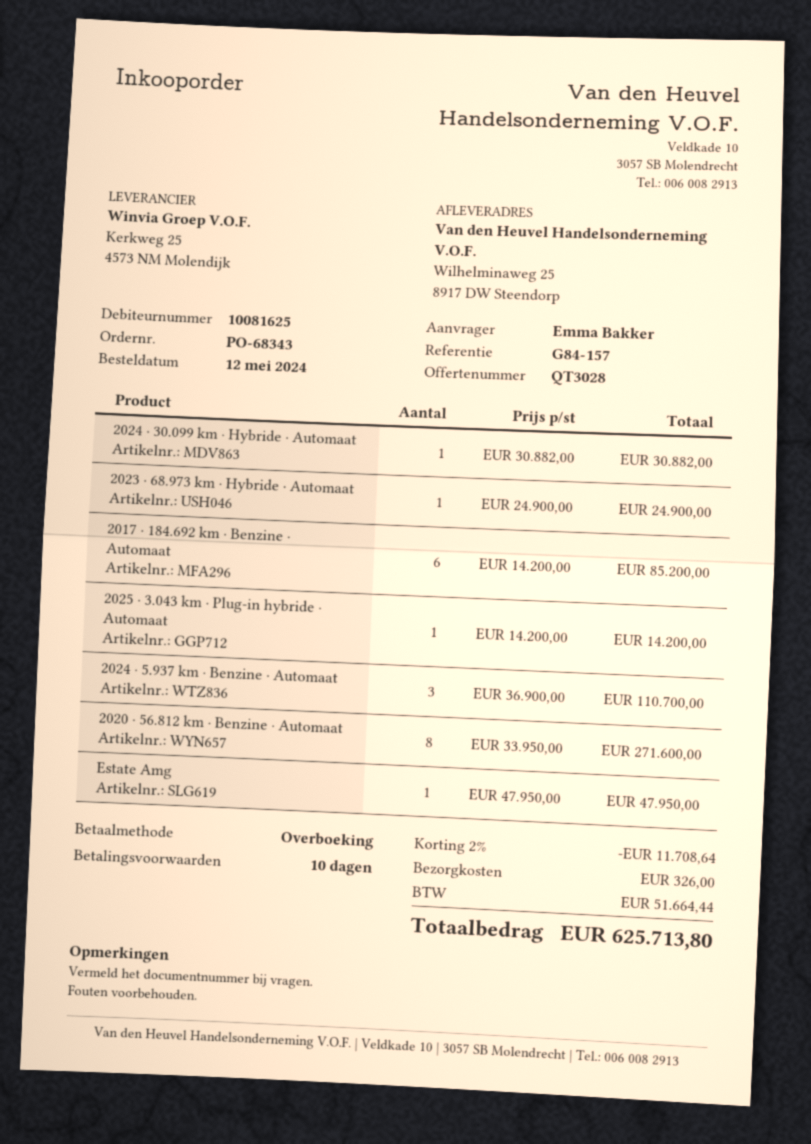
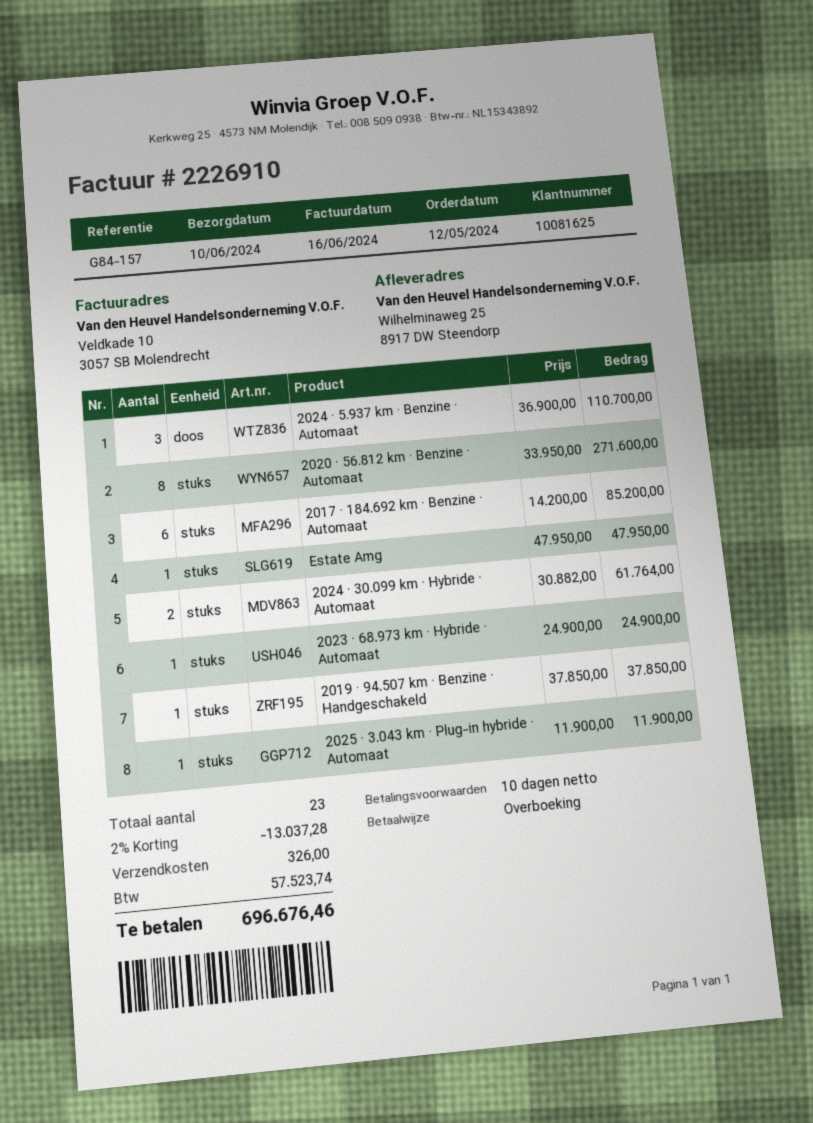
2024 · 30.099 km · Hybride · Automaat: 1 x 30882.00 = 30882.00 -> 2 x 30882.00 = 61764.00
2025 · 3.043 km · Plug-in hybride · Automaat: 1 x 14200.00 = 14200.00 -> 1 x 11900.00 = 11900.00
2019 · 94.507 km · Benzine · Handgeschakeld: none -> 1 x 37850.00 = 37850.00
discount: 2% = 11708.64 -> 2% = 13037.28
tax: 51664.44 -> 57523.74
total: 625713.80 -> 696676.46

